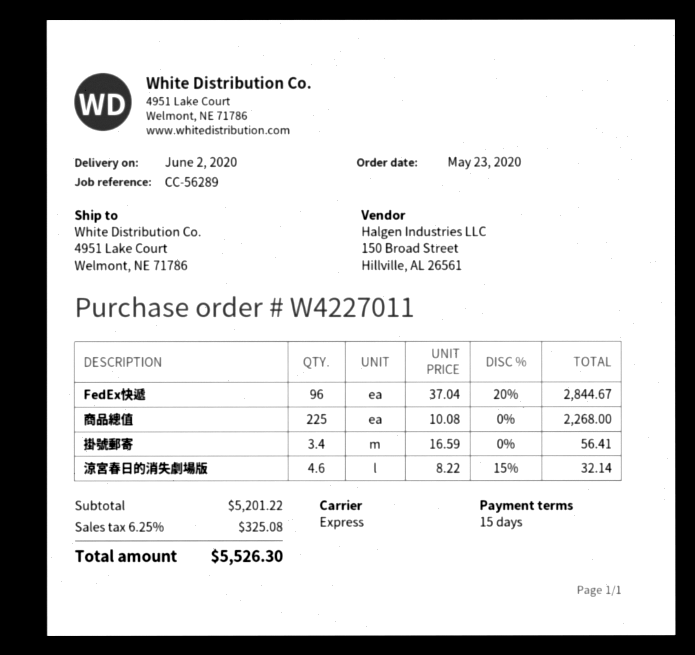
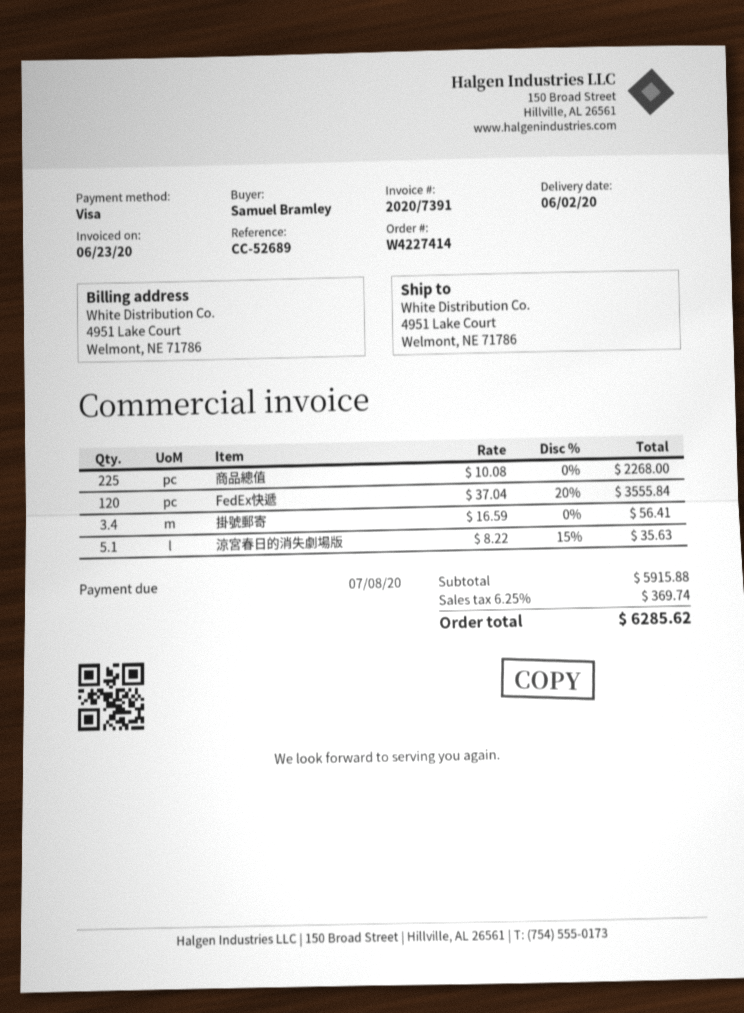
order number: W4227011 -> W4227414
reference: CC-56289 -> CC-52689
FedEx快遞: 96 x 37.04 - 20% = 2844.67 -> 120 x 37.04 - 20% = 3555.84
涼宮春日的消失劇場版: 4.6 x 8.22 - 15% = 32.14 -> 5.1 x 8.22 - 15% = 35.63
subtotal: 5201.22 -> 5915.88
tax: 6.25% = 325.08 -> 6.25% = 369.74
total: 5526.30 -> 6285.62

